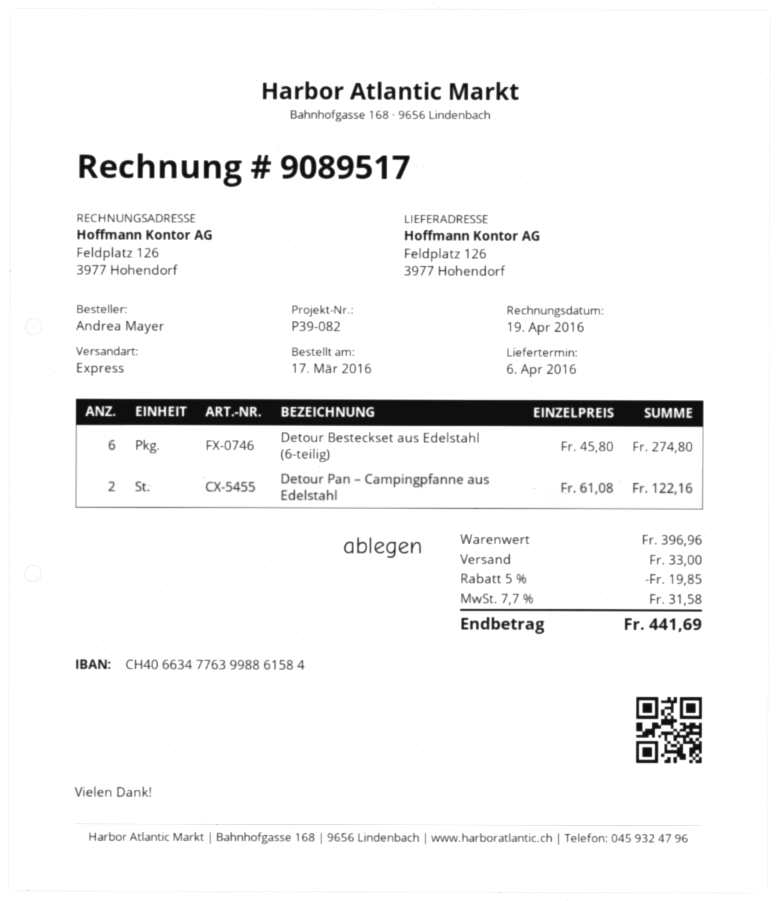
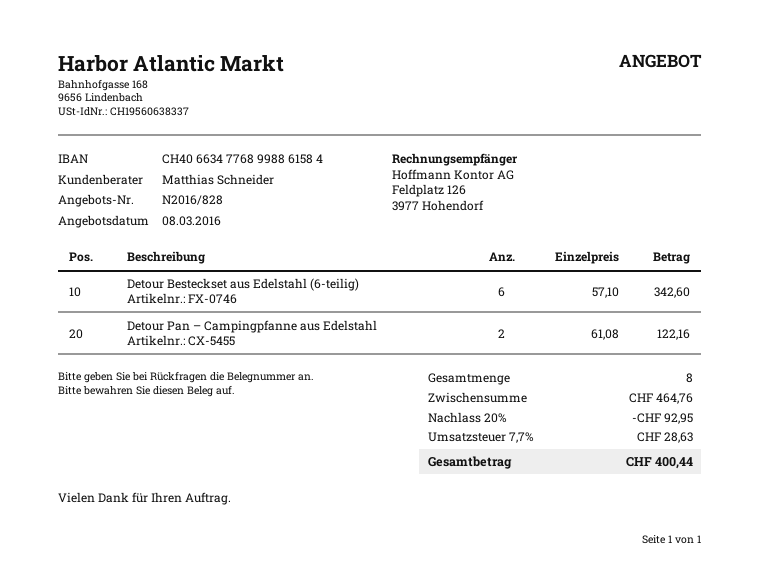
bank account: CH4066347763998861584 -> CH4066347768998861584
Detour Besteckset aus Edelstahl (6-teilig): 6 x 45.80 = 274.80 -> 6 x 57.10 = 342.60
subtotal: 396.96 -> 464.76
discount: 5% = 19.85 -> 20% = 92.95
shipping: 33.00 -> none
tax: 7.7% = 31.58 -> 7.7% = 28.63
total: 441.69 -> 400.44

